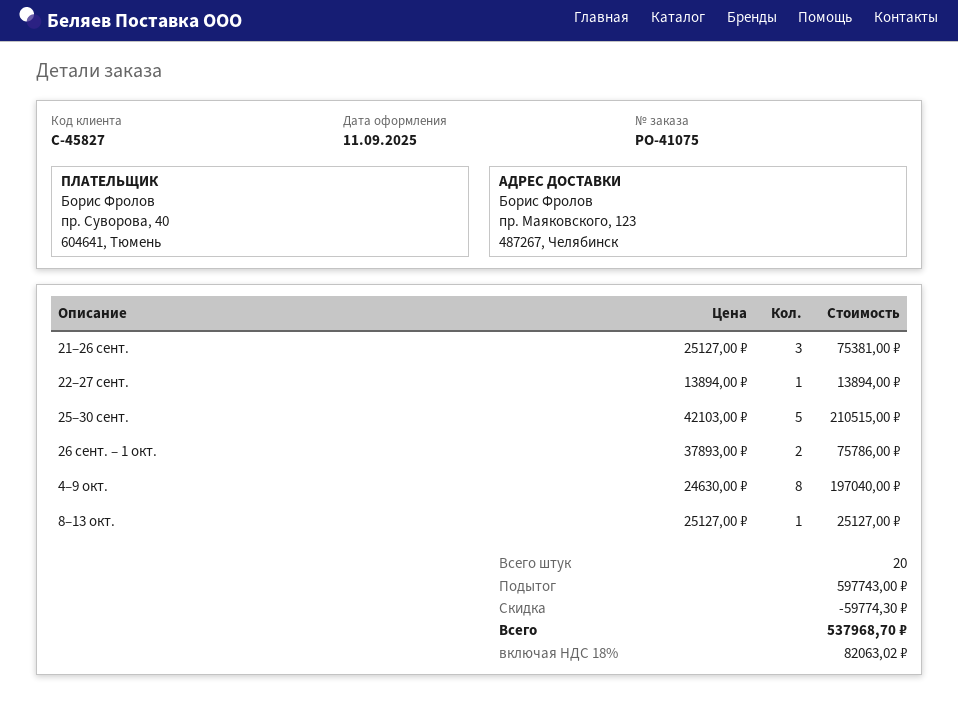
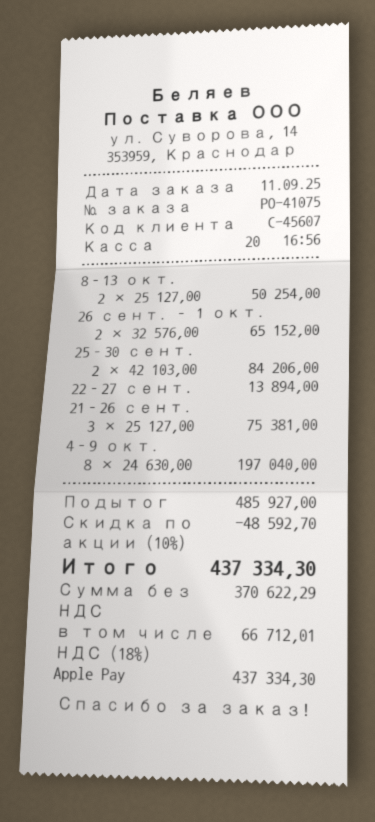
customer number: C-45827 -> C-45607
25–30 сент.: 5 x 42103.00 = 210515.00 -> 2 x 42103.00 = 84206.00
26 сент. – 1 окт.: 2 x 37893.00 = 75786.00 -> 2 x 32576.00 = 65152.00
8–13 окт.: 1 x 25127.00 = 25127.00 -> 2 x 25127.00 = 50254.00
subtotal: 597743.00 -> 485927.00
discount: 59774.30 -> 48592.70
tax: 18% = 82063.02 -> 18% = 66712.01
total: 537968.70 -> 437334.30

